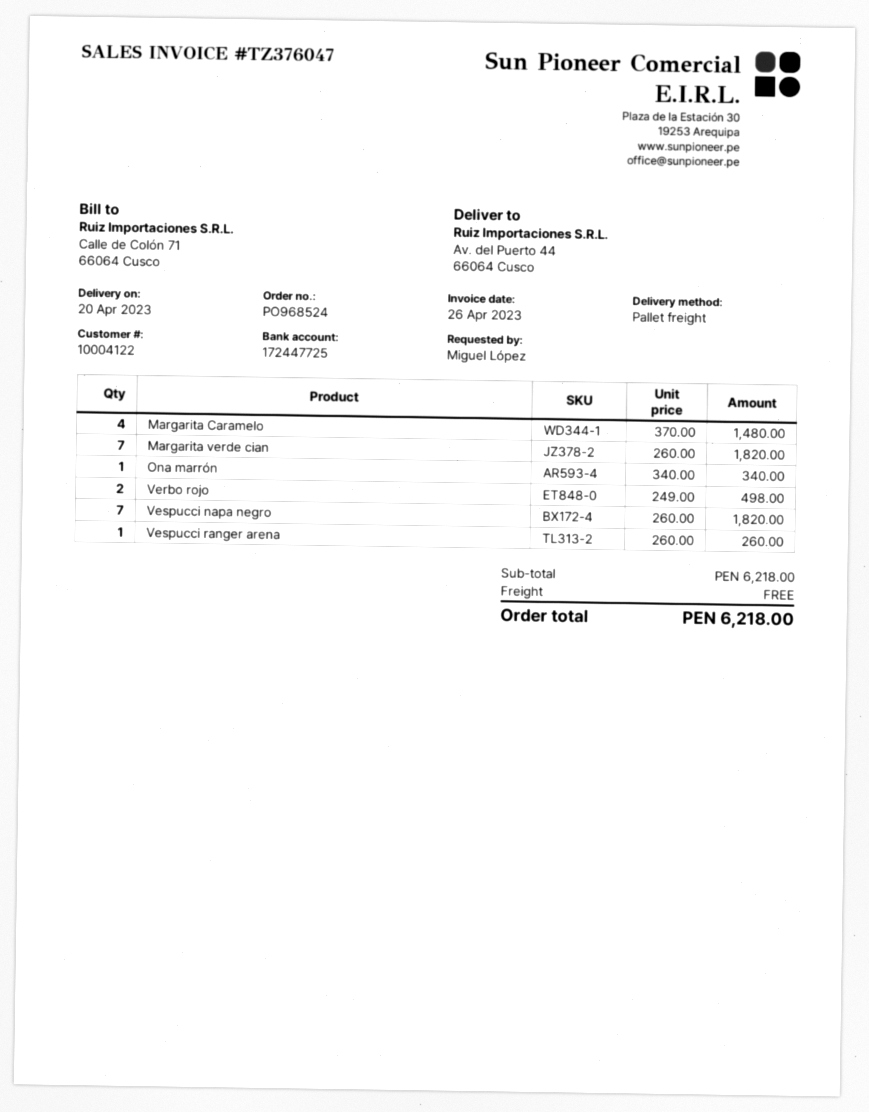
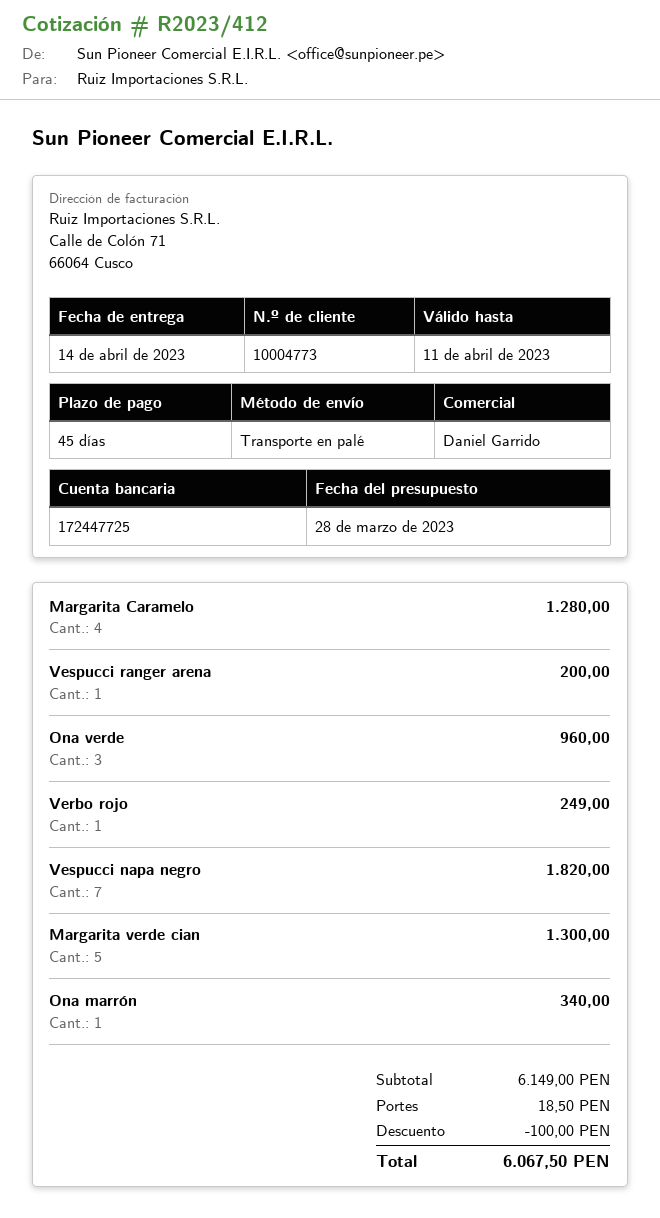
delivery date: 2023-04-20 -> 2023-04-14
customer number: 10004122 -> 10004773
Margarita Caramelo: 4 for 1480.00 -> 4 for 1280.00
Margarita verde cian: 7 for 1820.00 -> 5 for 1300.00
Verbo rojo: 2 for 498.00 -> 1 for 249.00
Vespucci ranger arena: 1 for 260.00 -> 1 for 200.00
Ona verde: none -> 3 for 960.00
subtotal: 6218.00 -> 6149.00
discount: none -> 100.00
shipping: 0.00 -> 18.50
total: 6218.00 -> 6067.50

